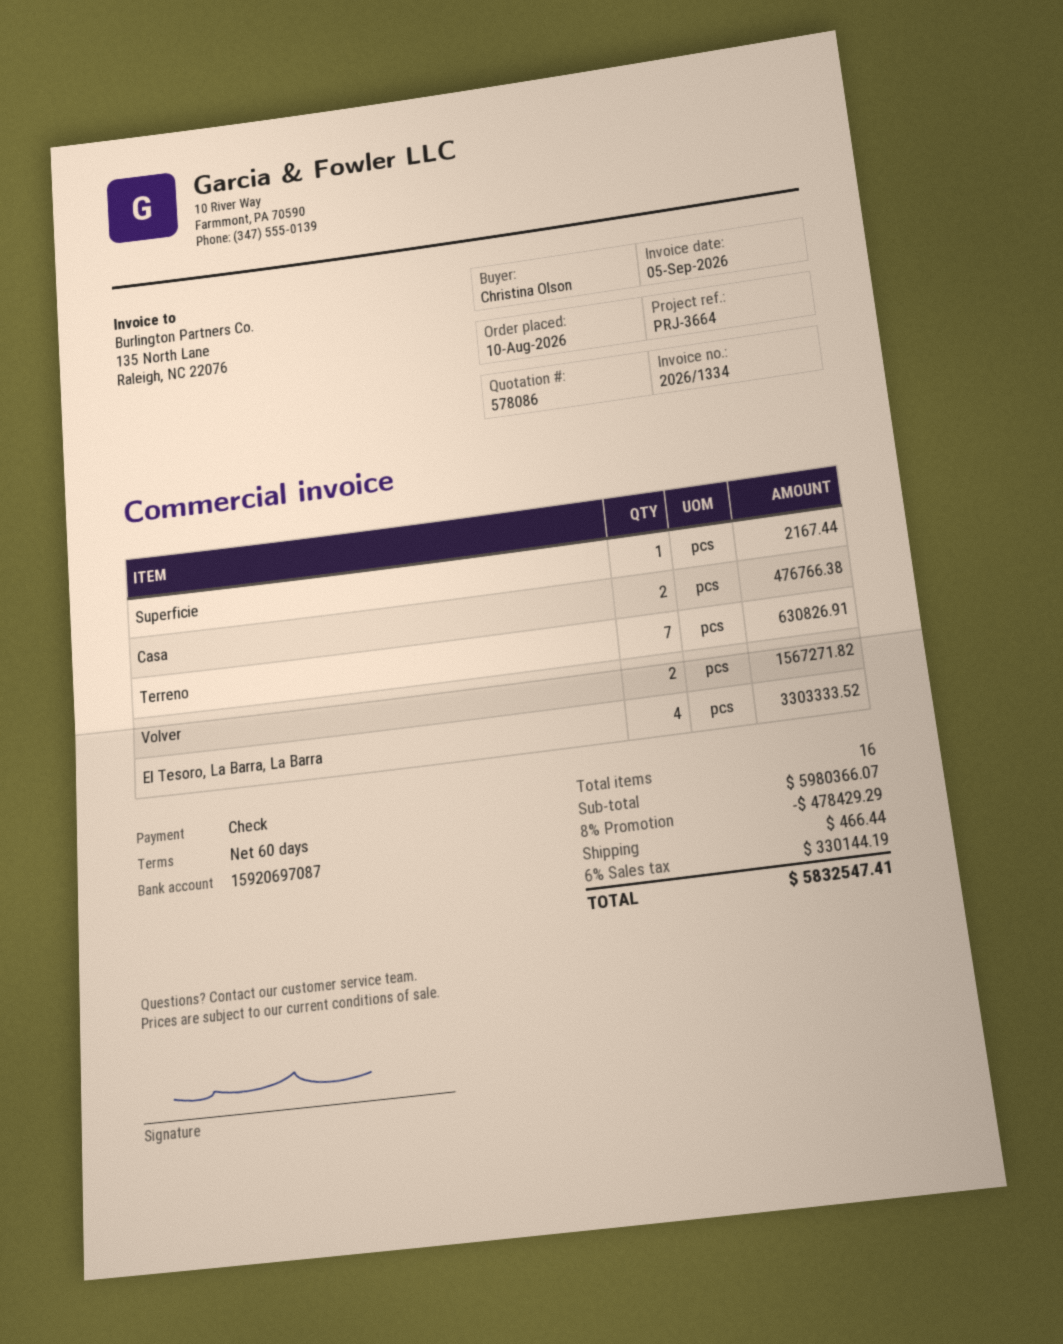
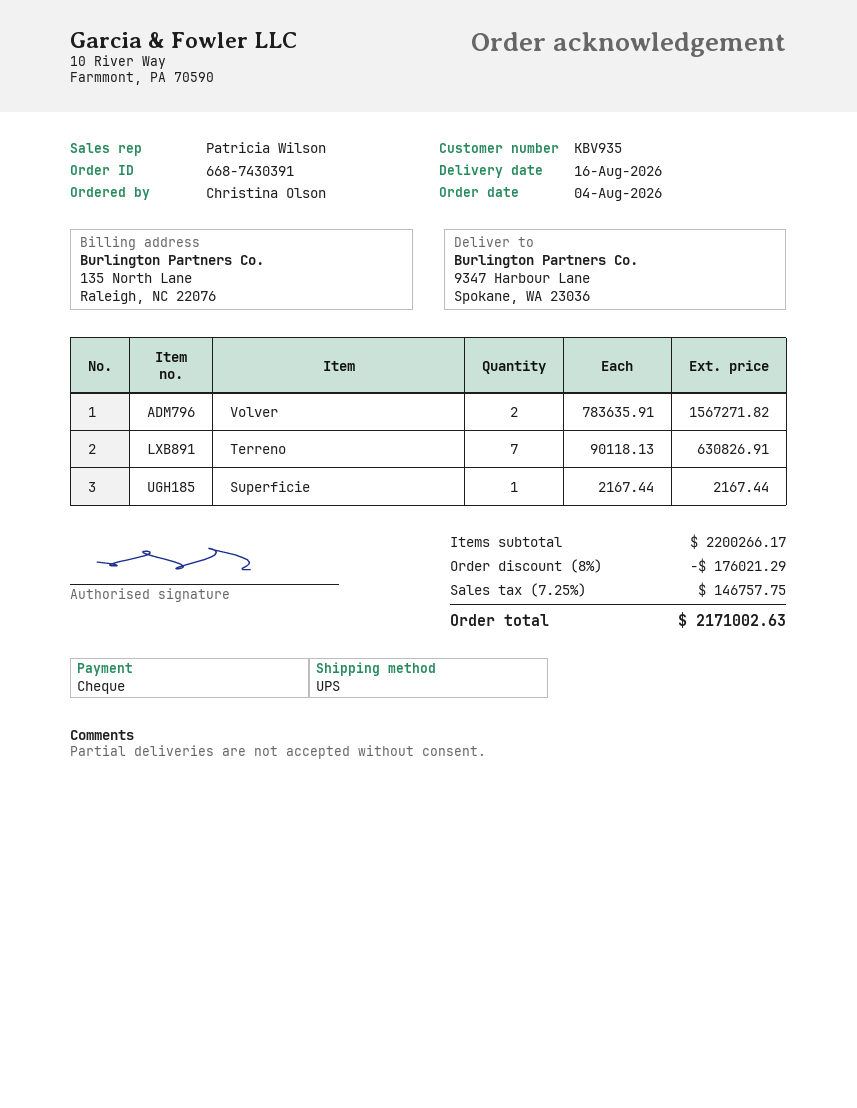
order date: 2026-08-10 -> 2026-08-04
Casa: 2 for 476766.38 -> none
El Tesoro, La Barra, La Barra: 4 for 3303333.52 -> none
subtotal: 5980366.07 -> 2200266.17
discount: 8% = 478429.29 -> 8% = 176021.29
shipping: 466.44 -> none
tax: 6% = 330144.19 -> 7.25% = 146757.75
total: 5832547.41 -> 2171002.63

